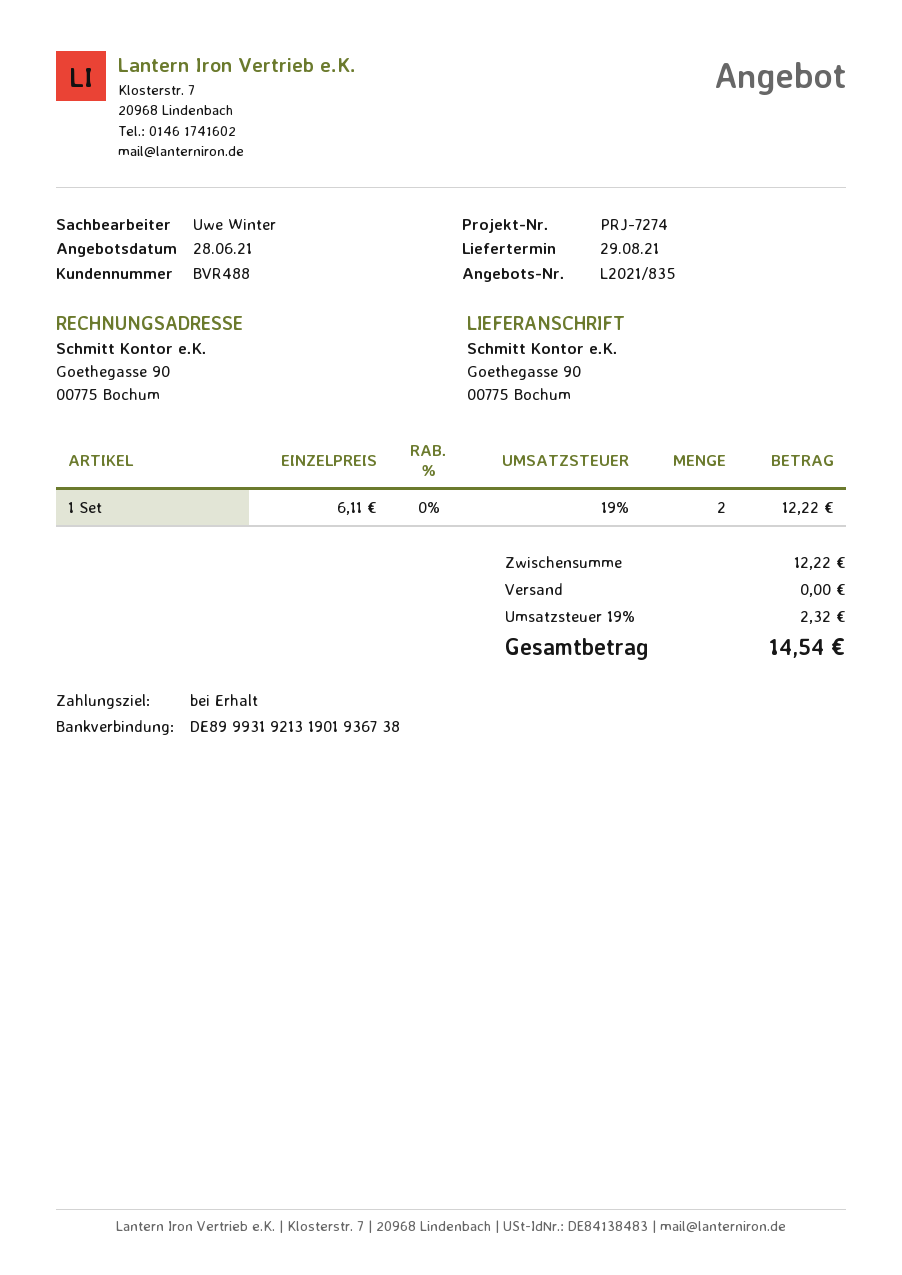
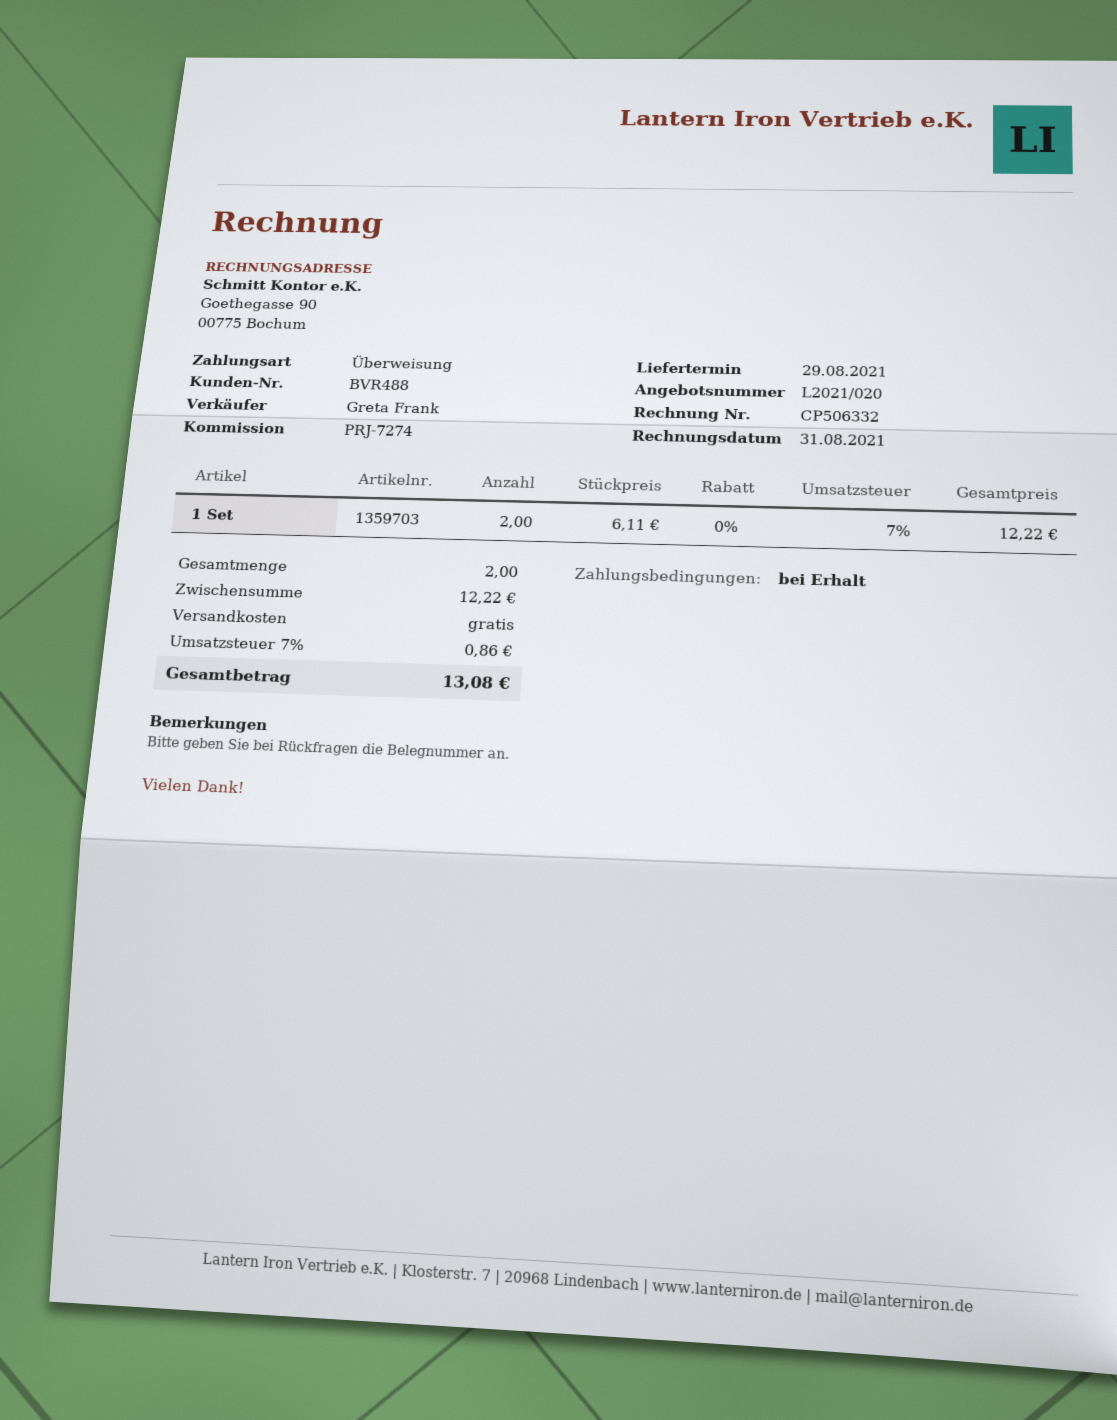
quote number: L2021/835 -> L2021/020
sales rep: Uwe Winter -> Greta Frank
tax: 19% = 2.32 -> 7% = 0.86
total: 14.54 -> 13.08

